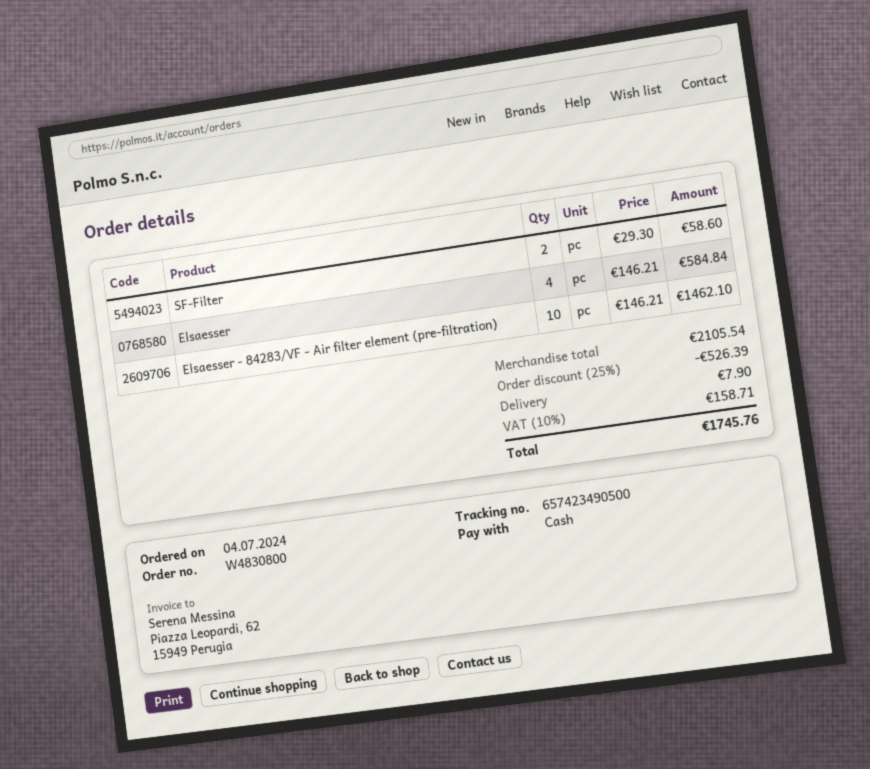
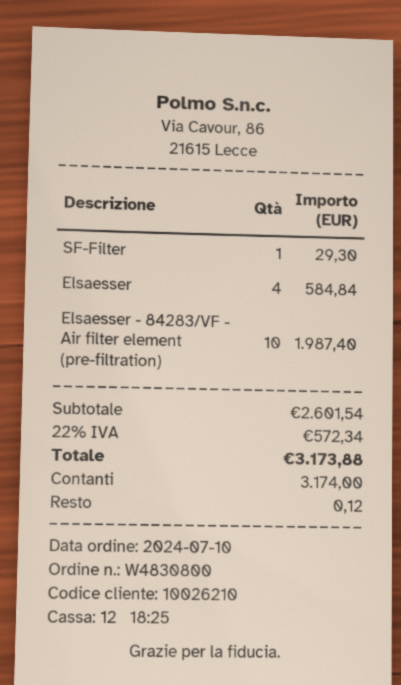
order date: 2024-07-04 -> 2024-07-10
SF-Filter: 2 for 58.60 -> 1 for 29.30
Elsaesser - 84283/VF - Air filter element (pre-filtration): 10 for 1462.10 -> 10 for 1987.40
subtotal: 2105.54 -> 2601.54
discount: 25% = 526.39 -> none
shipping: 7.90 -> none
tax: 10% = 158.71 -> 22% = 572.34
total: 1745.76 -> 3173.88

